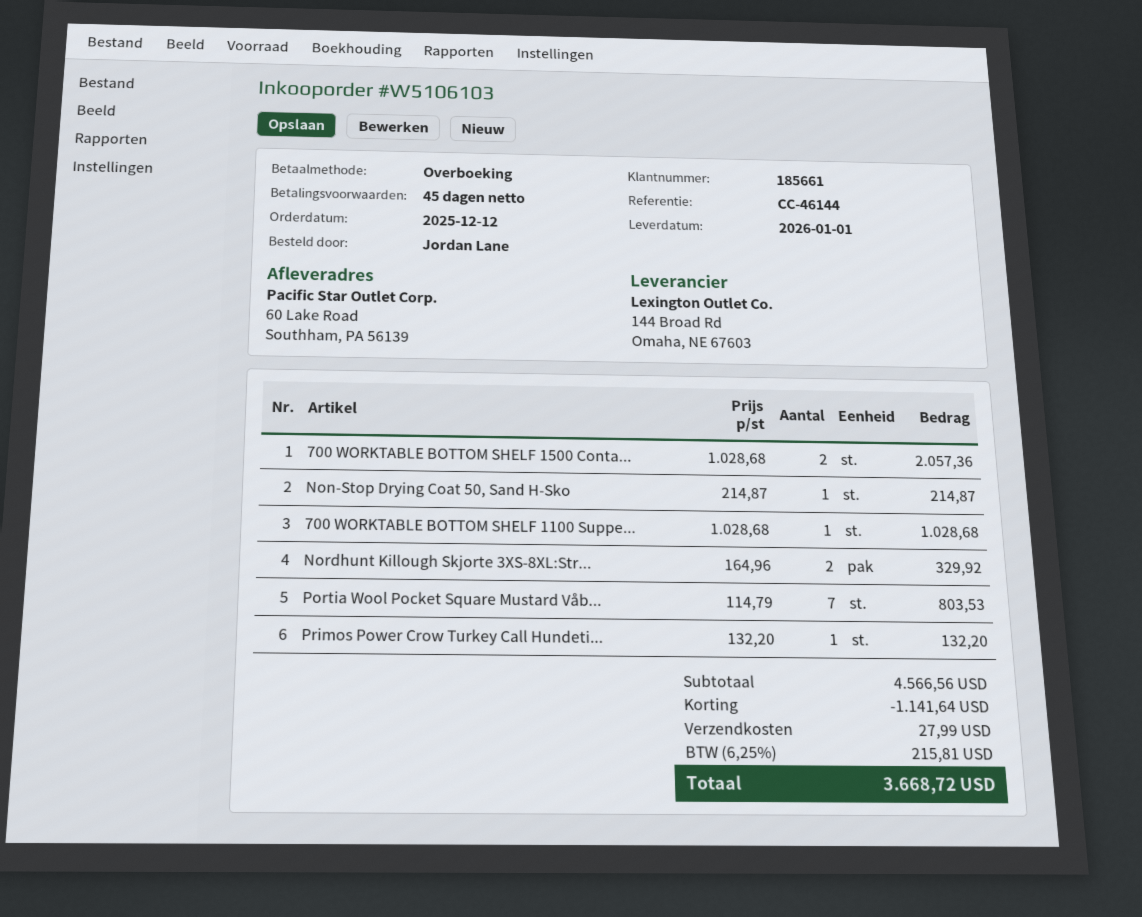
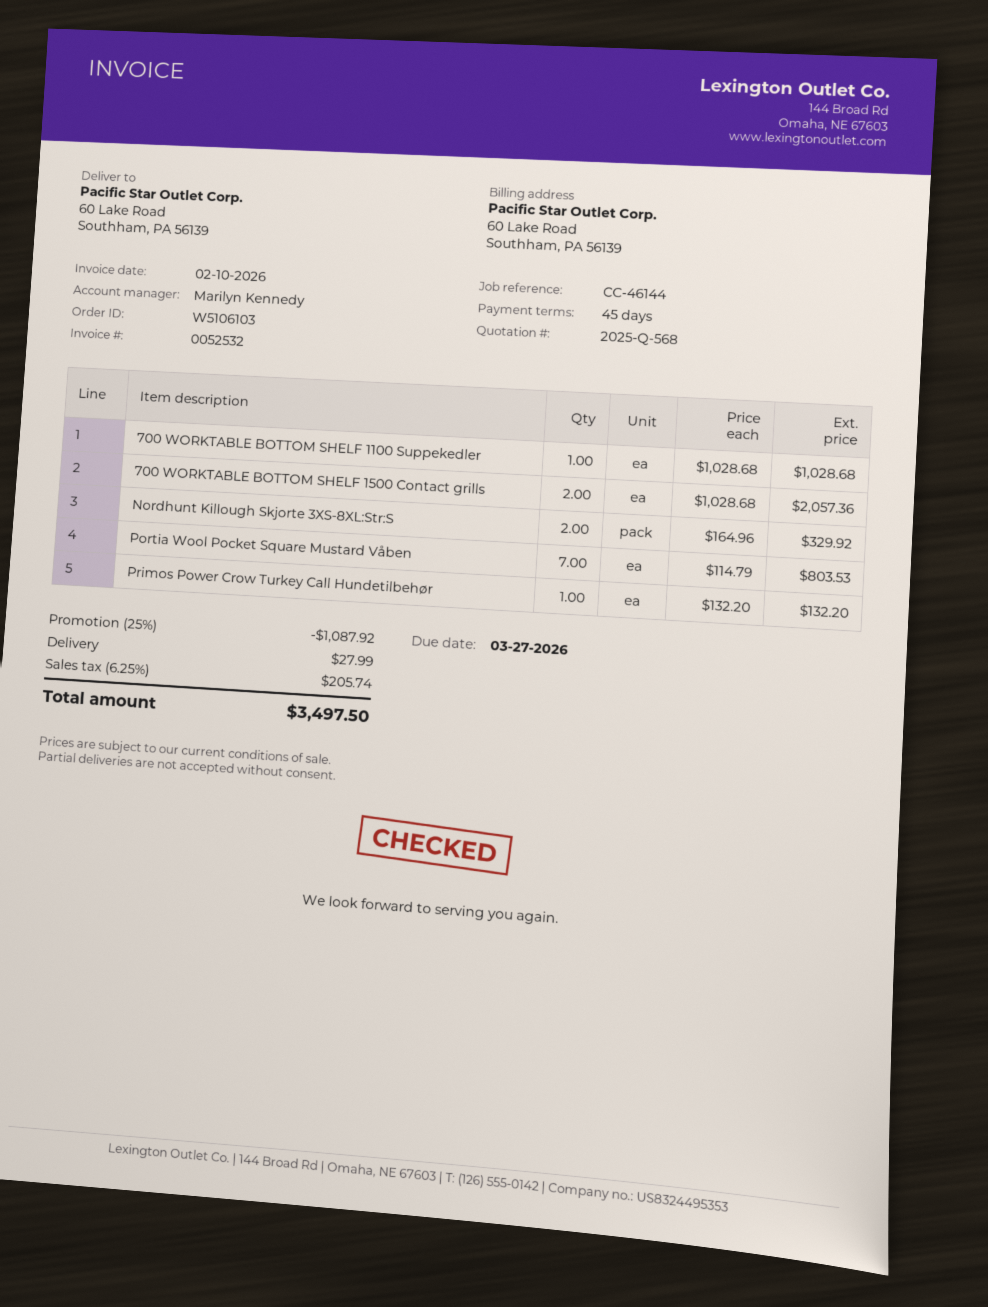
Non-Stop Drying Coat 50, Sand H-Sko: 1 x 214.87 = 214.87 -> none
discount: 1141.64 -> 1087.92
tax: 6.25% = 215.81 -> 6.25% = 205.74
total: 3668.72 -> 3497.50

